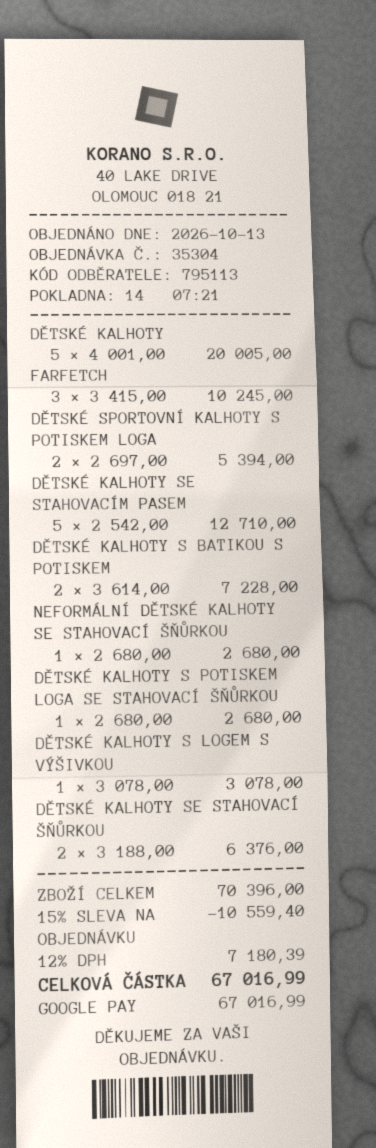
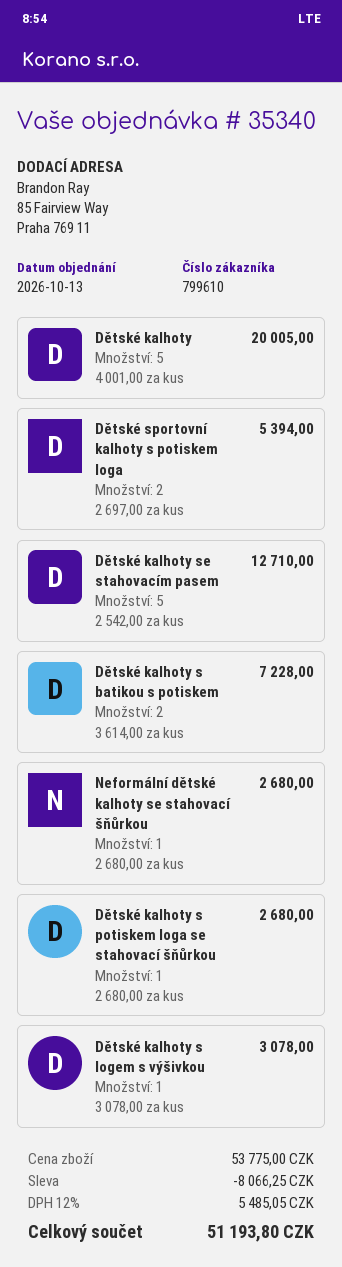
order number: 35304 -> 35340
customer number: 795113 -> 799610
FARFETCH: 3 x 3415.00 = 10245.00 -> none
DĚTSKÉ KALHOTY SE STAHOVACÍ ŠŇŮRKOU: 2 x 3188.00 = 6376.00 -> none
subtotal: 70396.00 -> 53775.00
discount: 10559.40 -> 8066.25
tax: 12% = 7180.39 -> 12% = 5485.05
total: 67016.99 -> 51193.80

